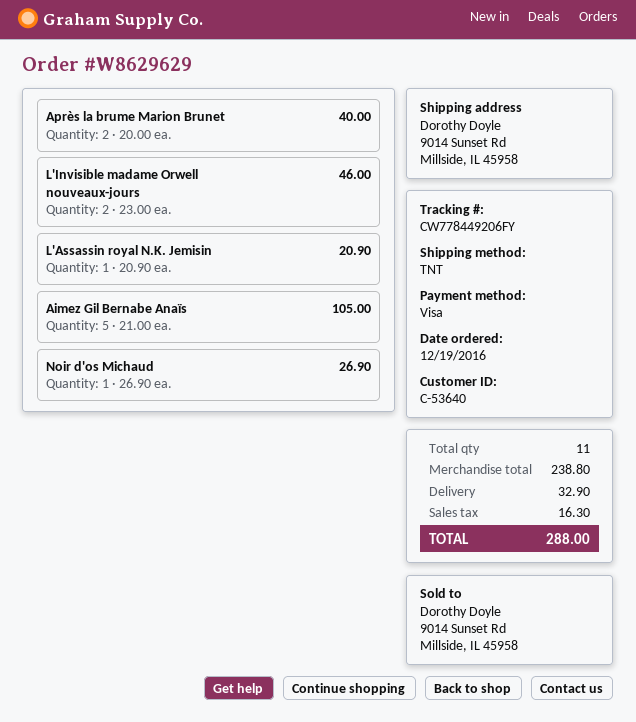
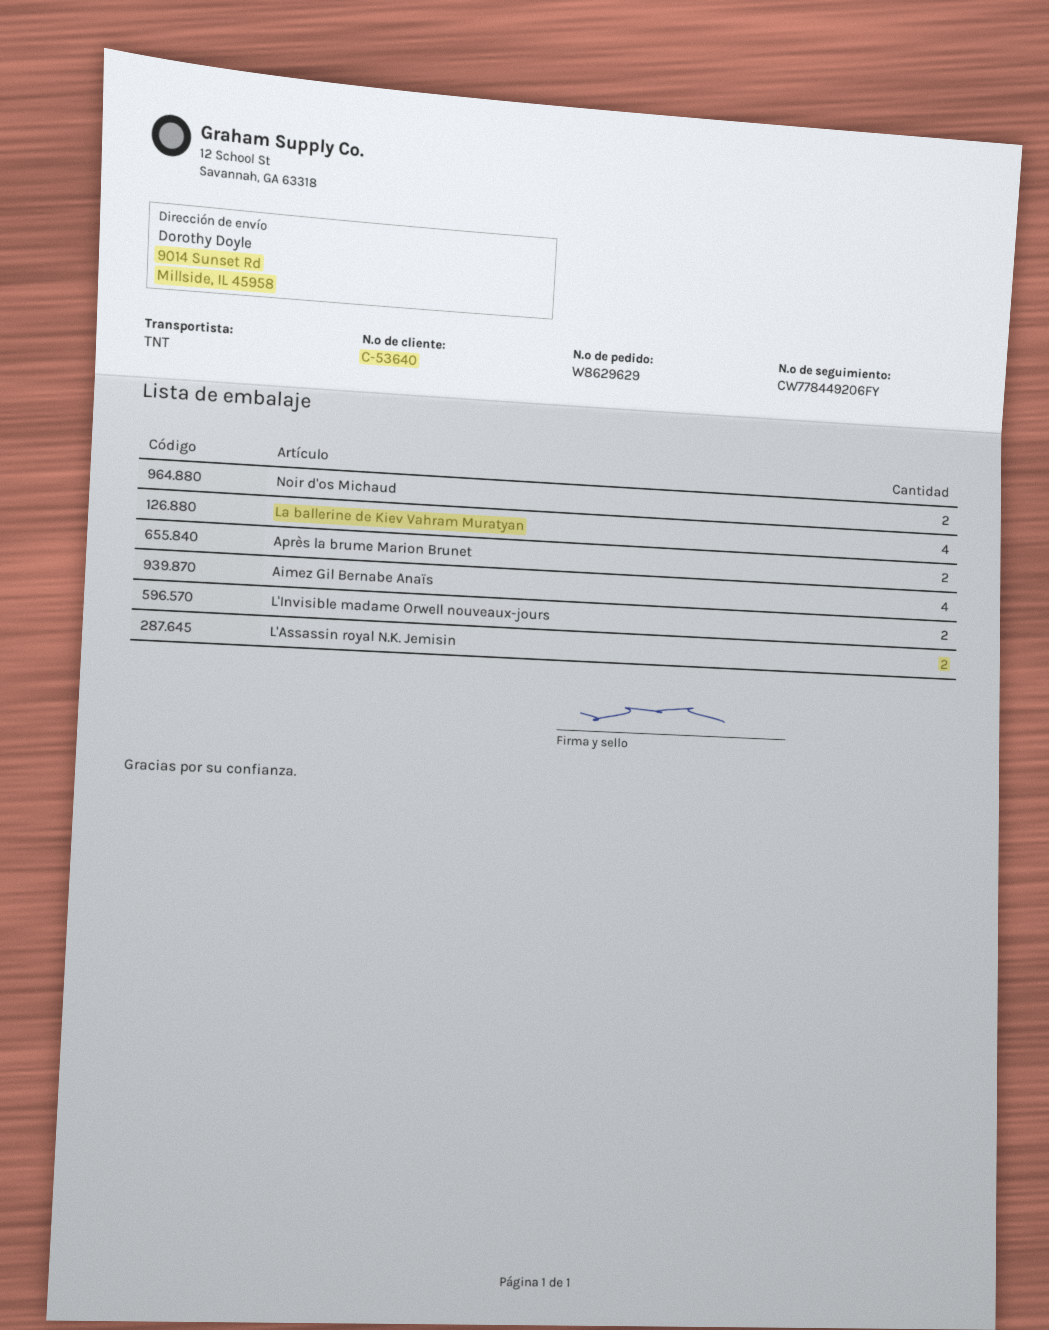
L'Assassin royal N.K. Jemisin: 1 -> 2
Aimez Gil Bernabe Anaïs: 5 -> 4
Noir d'os Michaud: 1 -> 2
La ballerine de Kiev Vahram Muratyan: none -> 4

